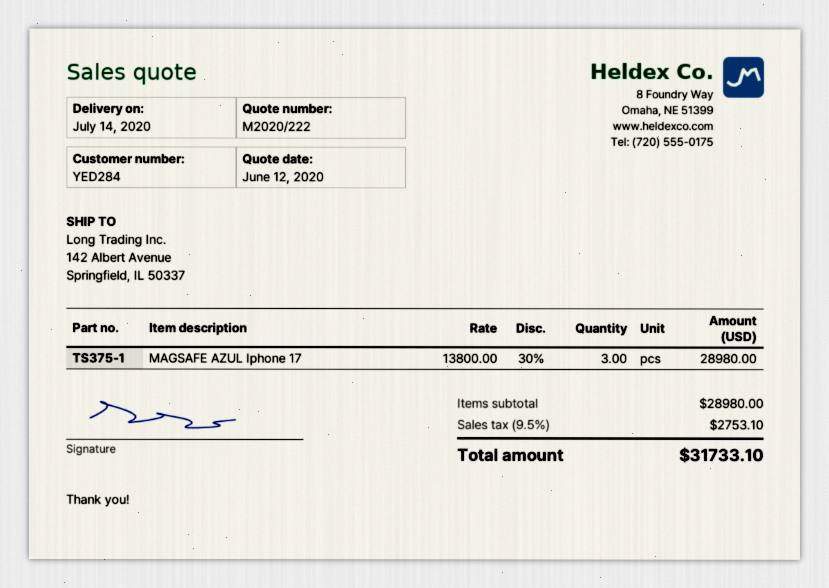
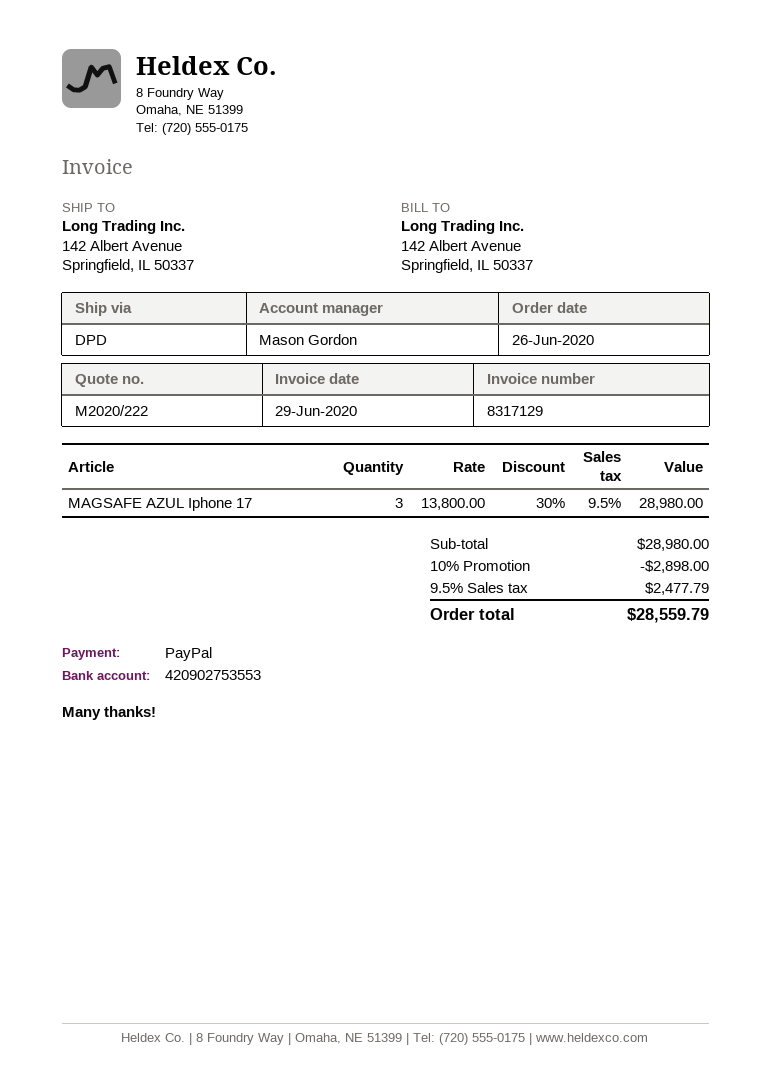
discount: none -> 10% = 2898.00
tax: 9.5% = 2753.10 -> 9.5% = 2477.79
total: 31733.10 -> 28559.79

